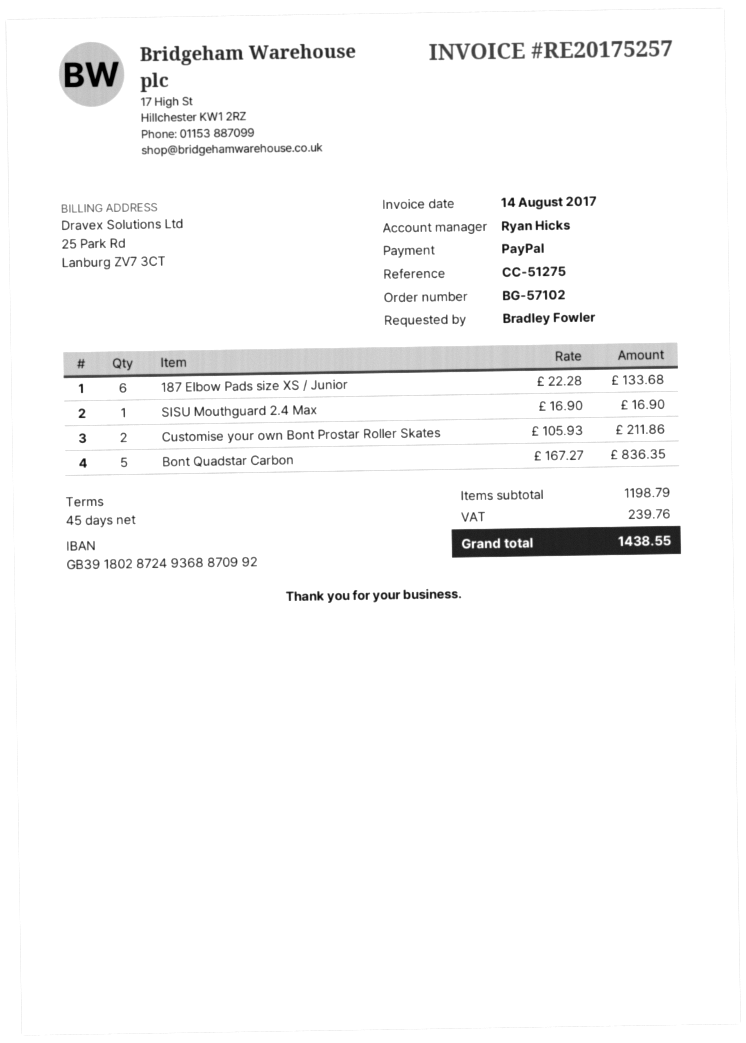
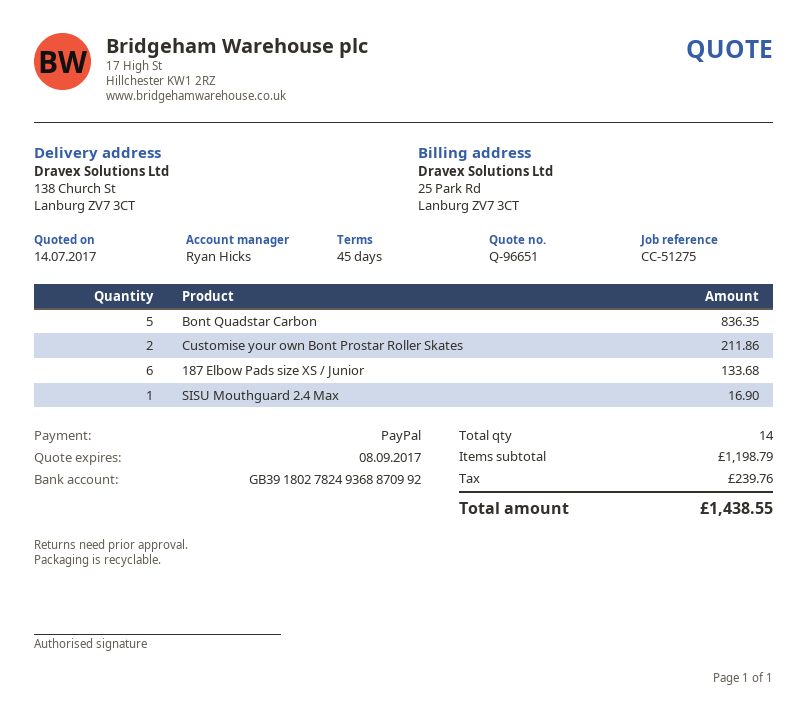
bank account: GB39180287249368870992 -> GB39180278249368870992

